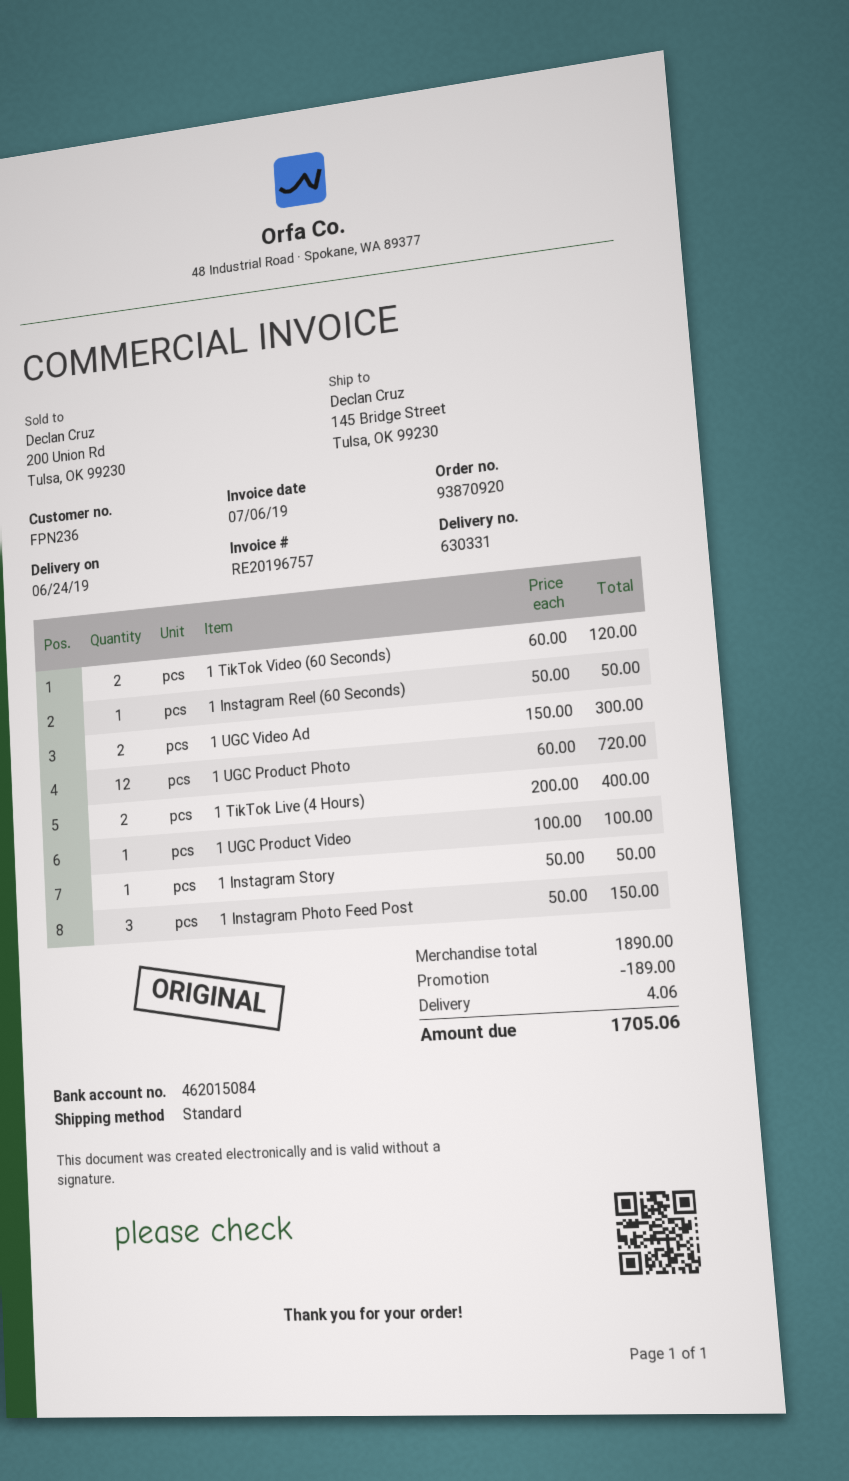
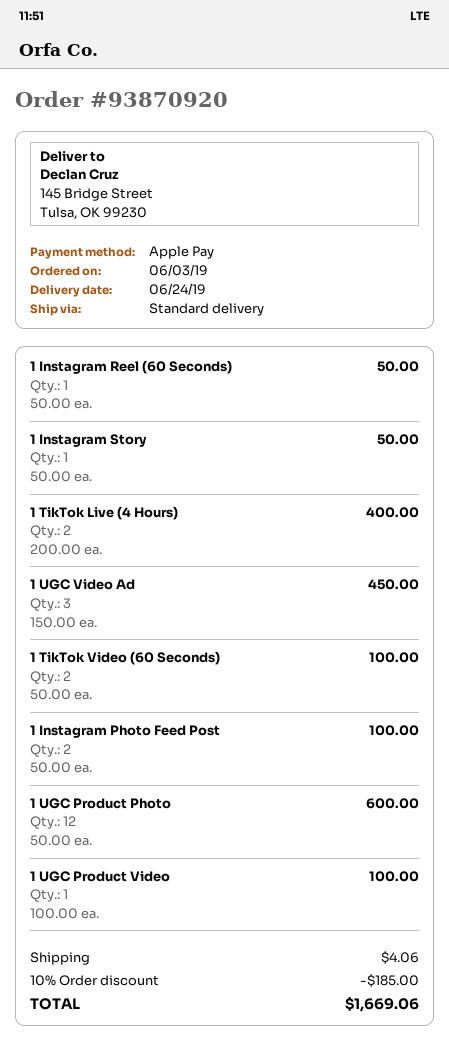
1 TikTok Video (60 Seconds): 2 x 60.00 = 120.00 -> 2 x 50.00 = 100.00
1 UGC Video Ad: 2 x 150.00 = 300.00 -> 3 x 150.00 = 450.00
1 UGC Product Photo: 12 x 60.00 = 720.00 -> 12 x 50.00 = 600.00
1 Instagram Photo Feed Post: 3 x 50.00 = 150.00 -> 2 x 50.00 = 100.00
discount: 189.00 -> 185.00
total: 1705.06 -> 1669.06

